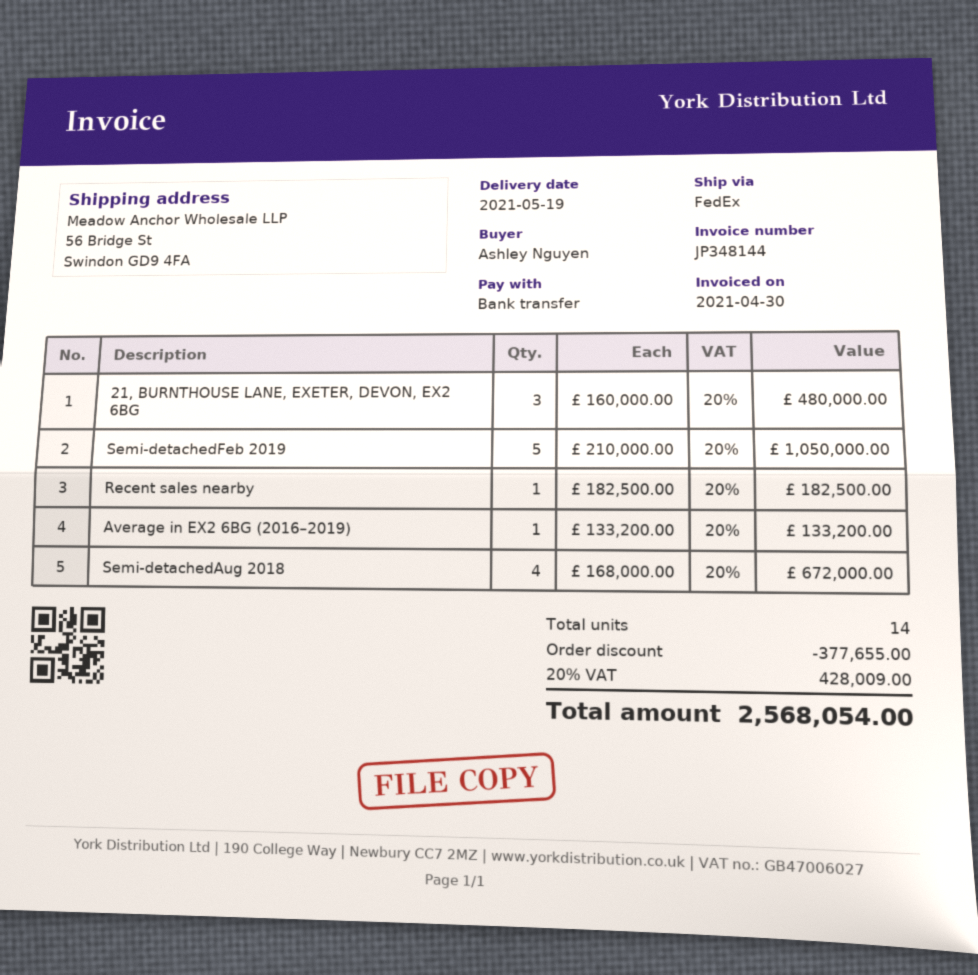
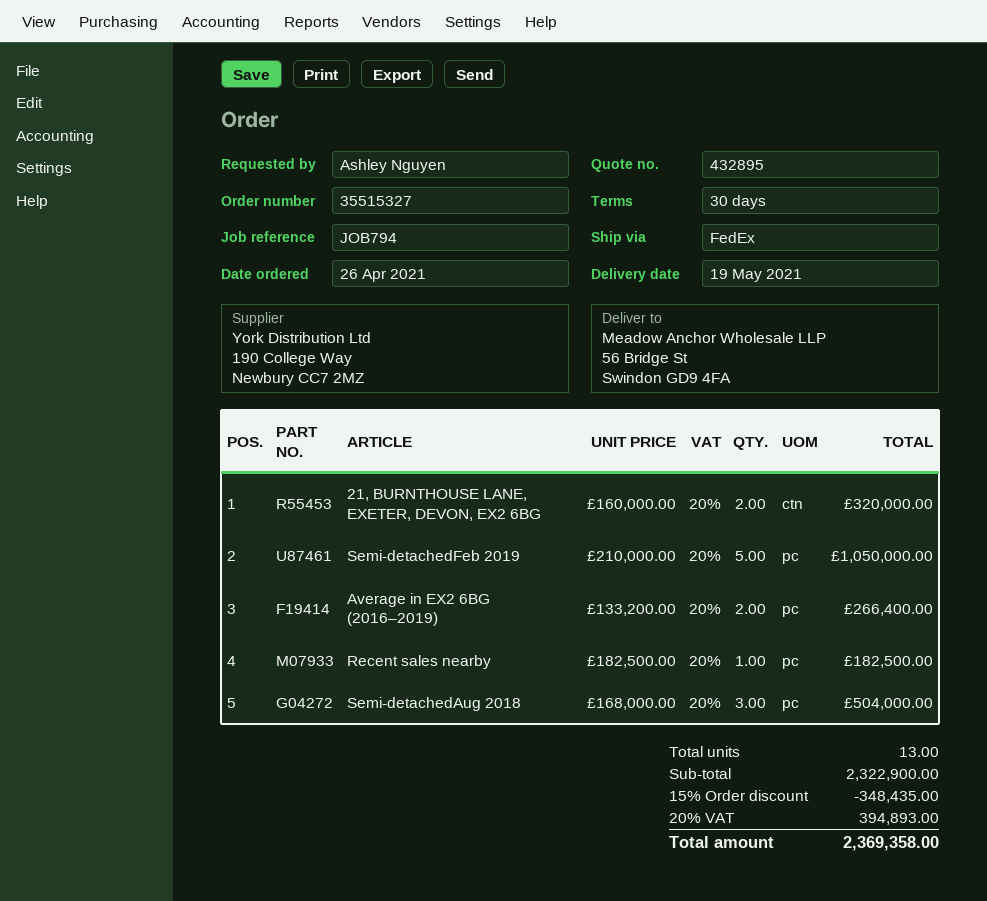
21, BURNTHOUSE LANE, EXETER, DEVON, EX2 6BG: 3 x 160000.00 = 480000.00 -> 2 x 160000.00 = 320000.00
Average in EX2 6BG (2016–2019): 1 x 133200.00 = 133200.00 -> 2 x 133200.00 = 266400.00
Semi-detachedAug 2018: 4 x 168000.00 = 672000.00 -> 3 x 168000.00 = 504000.00
total quantity: 14 -> 13
discount: 377655.00 -> 348435.00
tax: 20% = 428009.00 -> 20% = 394893.00
total: 2568054.00 -> 2369358.00

